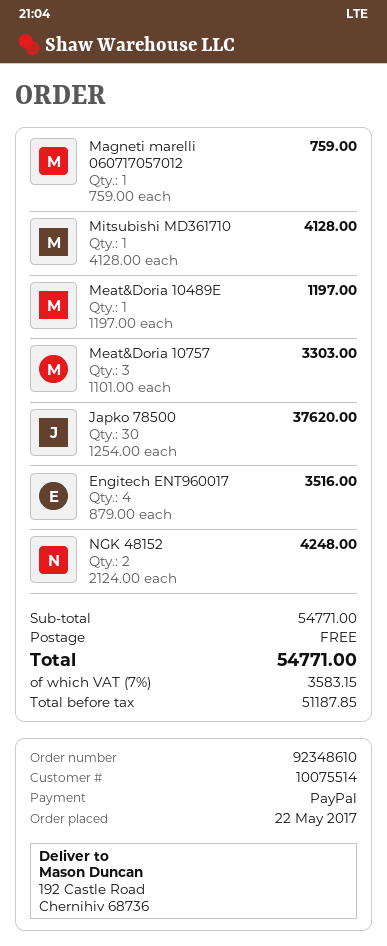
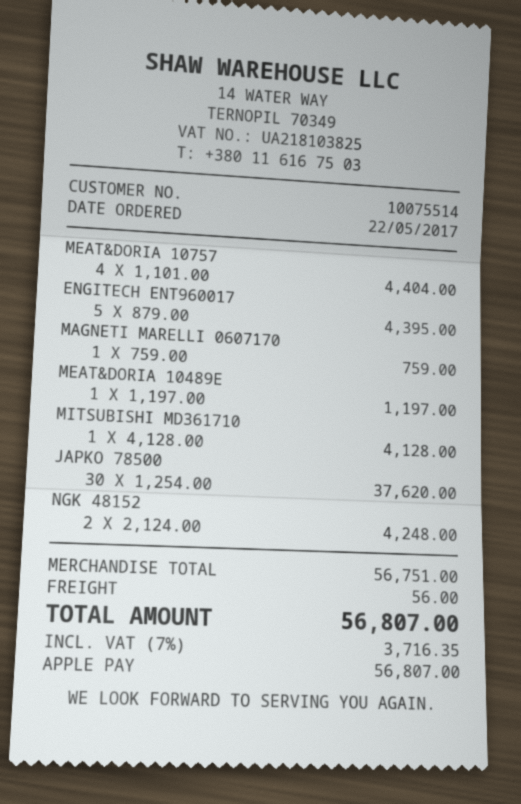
payment method: PayPal -> Apple Pay
Meat&Doria 10757: 3 x 1101.00 = 3303.00 -> 4 x 1101.00 = 4404.00
Engitech ENT960017: 4 x 879.00 = 3516.00 -> 5 x 879.00 = 4395.00
subtotal: 54771.00 -> 56751.00
shipping: 0.00 -> 56.00
tax: 7% = 3583.15 -> 7% = 3716.35
total: 54771.00 -> 56807.00

